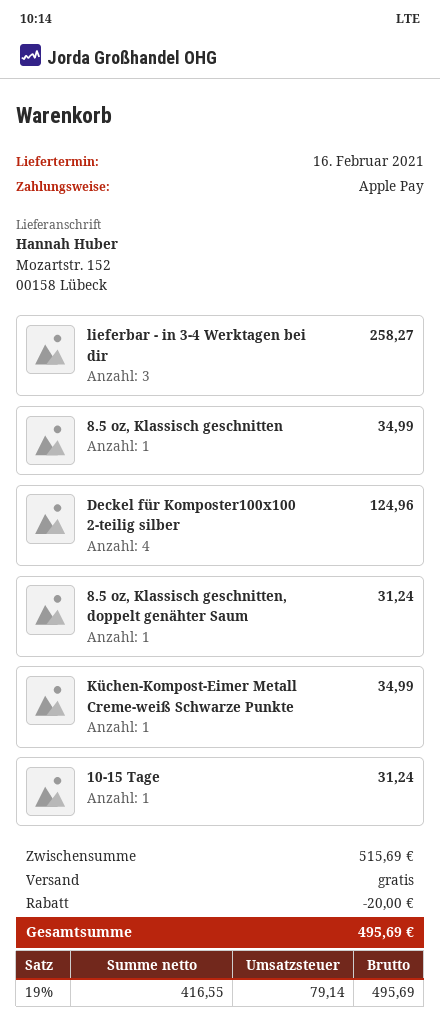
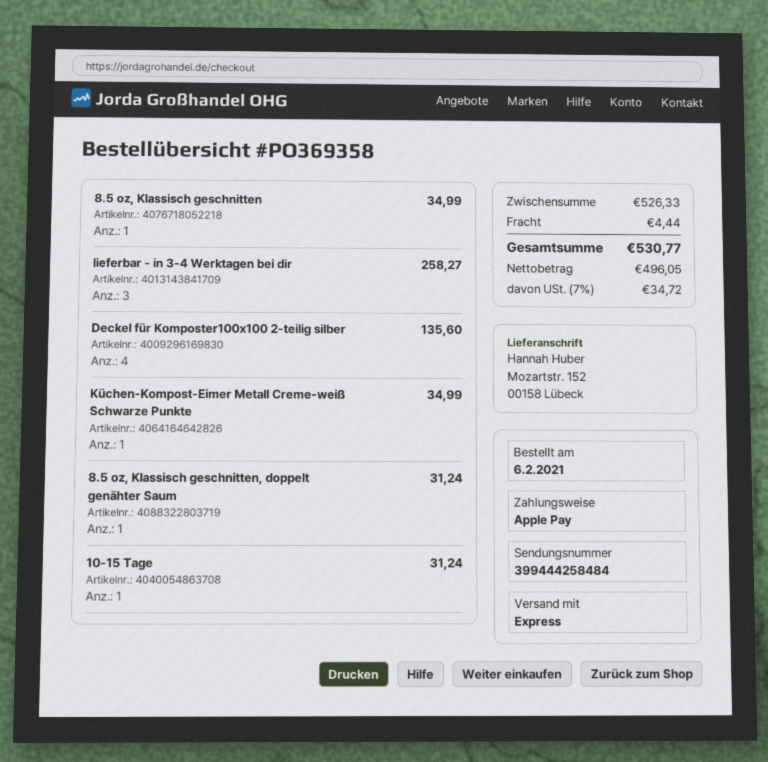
Deckel für Komposter100x100 2-teilig silber: 4 for 124.96 -> 4 for 135.60
subtotal: 515.69 -> 526.33
discount: 20.00 -> none
shipping: 0.00 -> 4.44
net: 416.55 -> 496.05
tax: 19% = 79.14 -> 7% = 34.72
total: 495.69 -> 530.77

